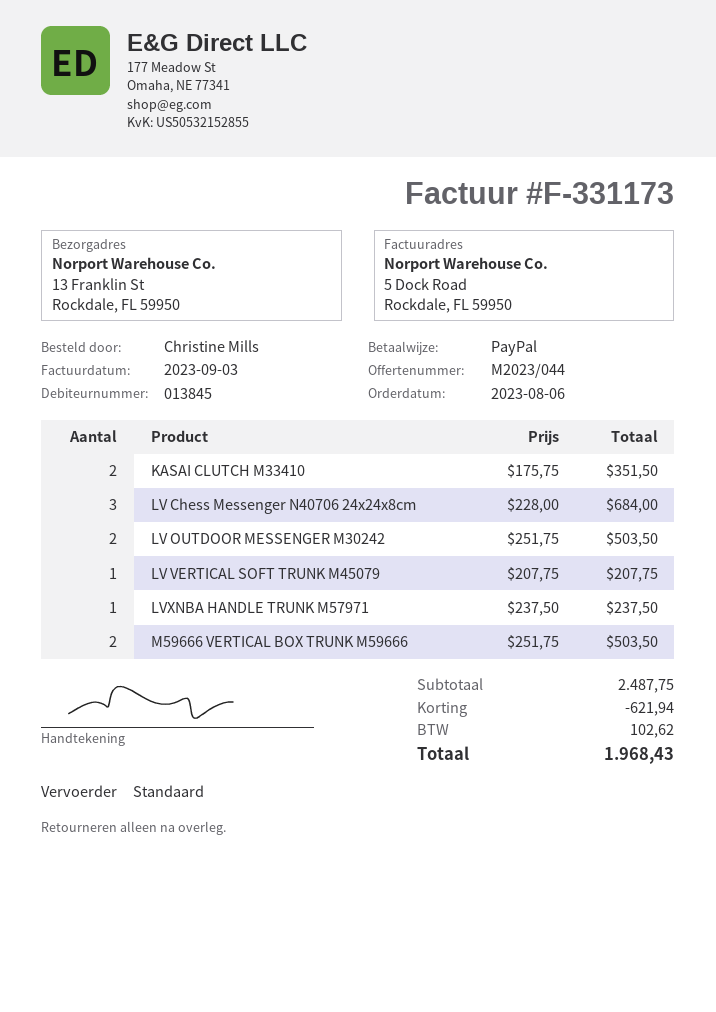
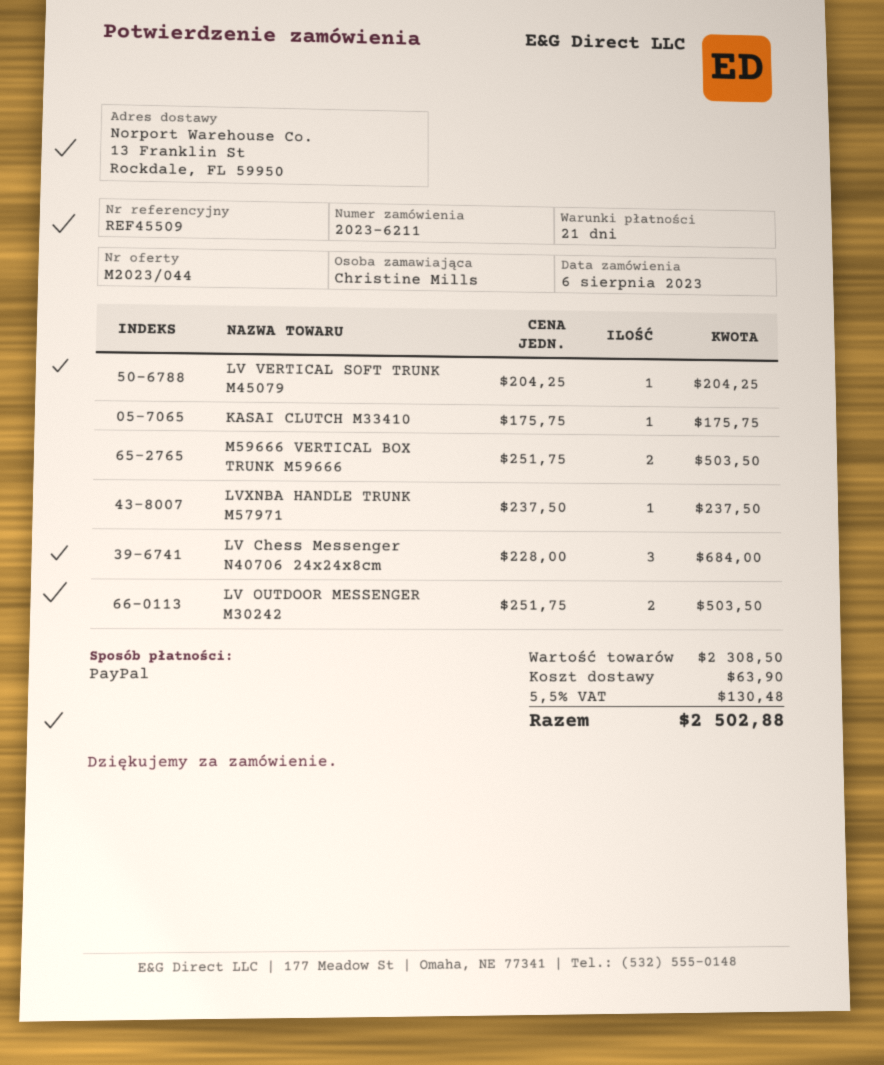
KASAI CLUTCH M33410: 2 x 175.75 = 351.50 -> 1 x 175.75 = 175.75
LV VERTICAL SOFT TRUNK M45079: 1 x 207.75 = 207.75 -> 1 x 204.25 = 204.25
subtotal: 2487.75 -> 2308.50
discount: 621.94 -> none
shipping: none -> 63.90
tax: 102.62 -> 130.48
total: 1968.43 -> 2502.88

